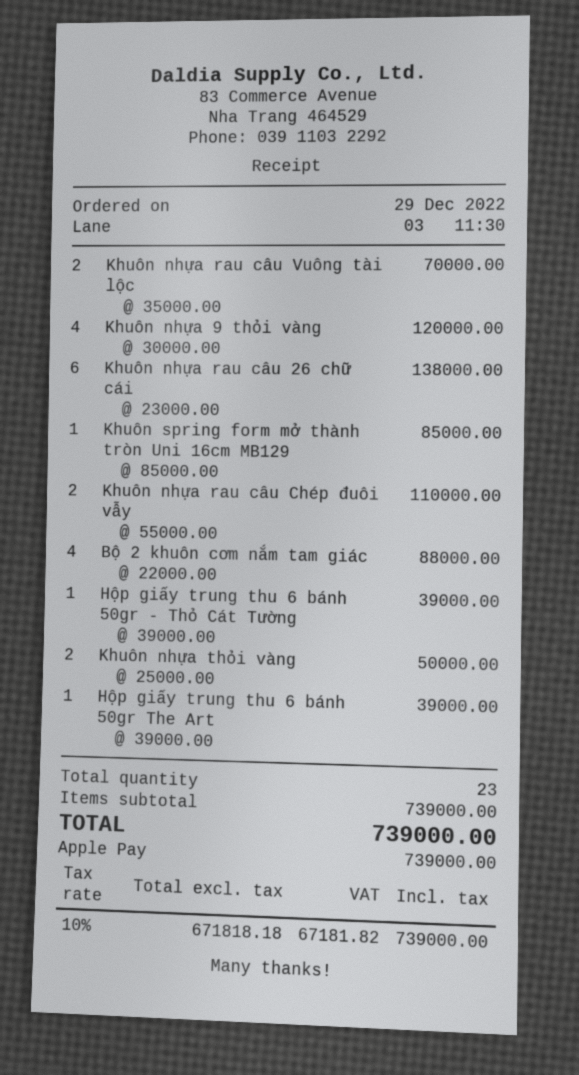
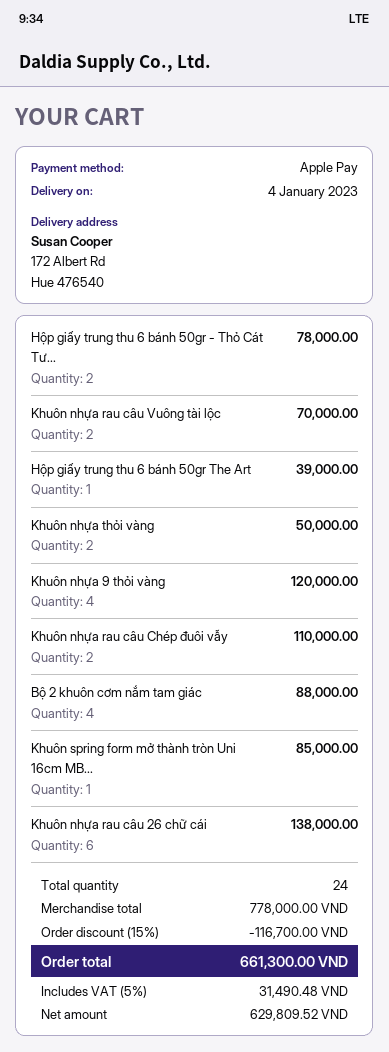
Hộp giấy trung thu 6 bánh 50gr - Thỏ Cát Tường: 1 for 39000.00 -> 2 for 78000.00
total quantity: 23 -> 24
subtotal: 739000.00 -> 778000.00
discount: none -> 15% = 116700.00
net: 671818.18 -> 629809.52
tax: 10% = 67181.82 -> 5% = 31490.48
total: 739000.00 -> 661300.00

